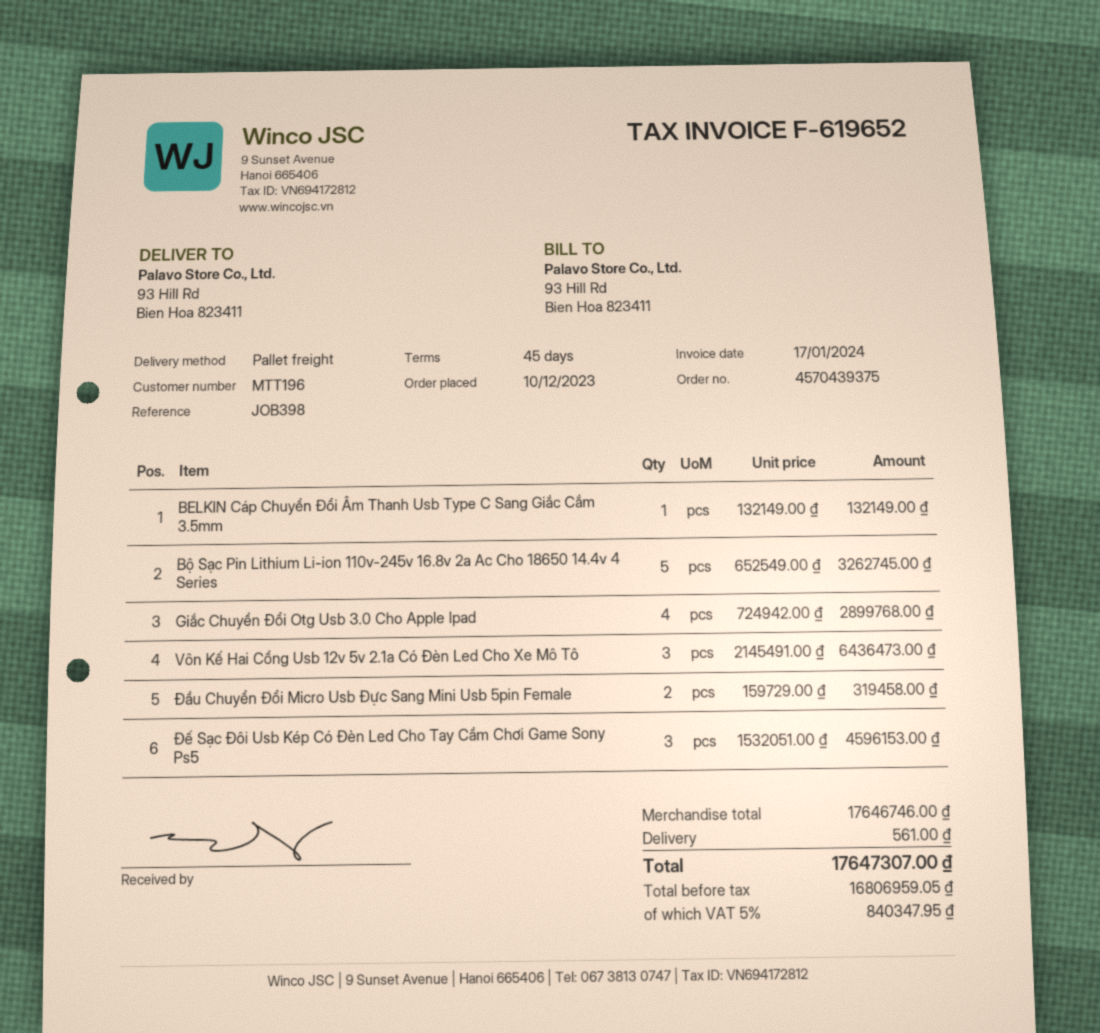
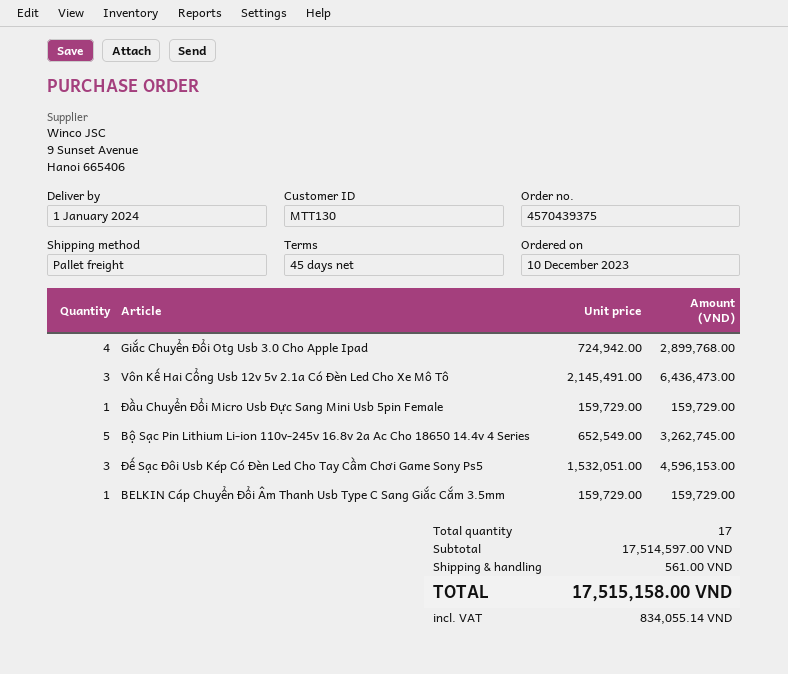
customer number: MTT196 -> MTT130
BELKIN Cáp Chuyển Đổi Âm Thanh Usb Type C Sang Giắc Cắm 3.5mm: 1 x 132149.00 = 132149.00 -> 1 x 159729.00 = 159729.00
Đầu Chuyển Đổi Micro Usb Đực Sang Mini Usb 5pin Female: 2 x 159729.00 = 319458.00 -> 1 x 159729.00 = 159729.00
subtotal: 17646746.00 -> 17514597.00
tax: 840347.95 -> 834055.14
total: 17647307.00 -> 17515158.00

